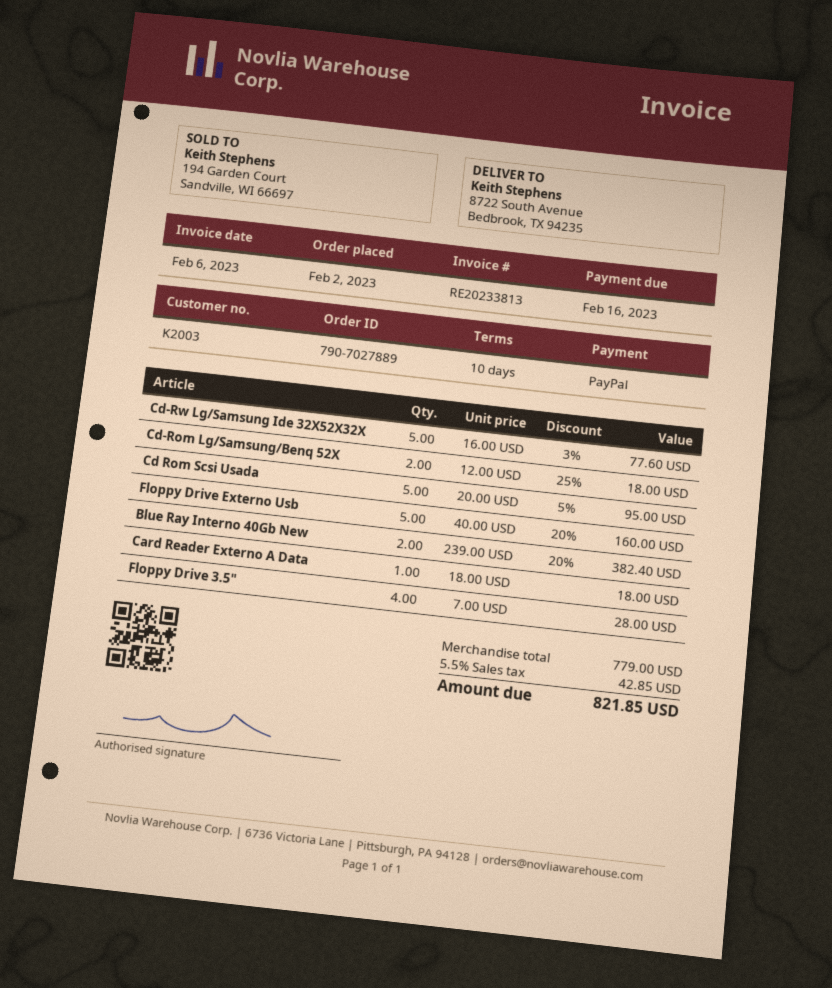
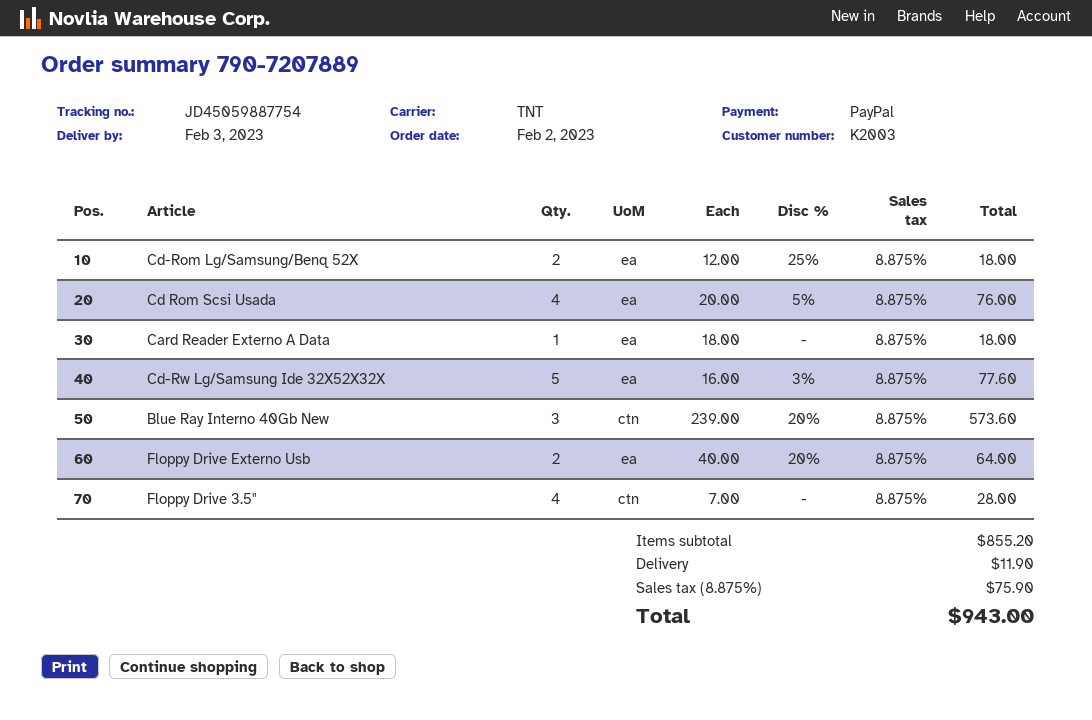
order number: 790-7027889 -> 790-7207889
Cd Rom Scsi Usada: 5 x 20.00 - 5% = 95.00 -> 4 x 20.00 - 5% = 76.00
Floppy Drive Externo Usb: 5 x 40.00 - 20% = 160.00 -> 2 x 40.00 - 20% = 64.00
Blue Ray Interno 40Gb New: 2 x 239.00 - 20% = 382.40 -> 3 x 239.00 - 20% = 573.60
subtotal: 779.00 -> 855.20
shipping: none -> 11.90
tax: 5.5% = 42.85 -> 8.875% = 75.90
total: 821.85 -> 943.00

